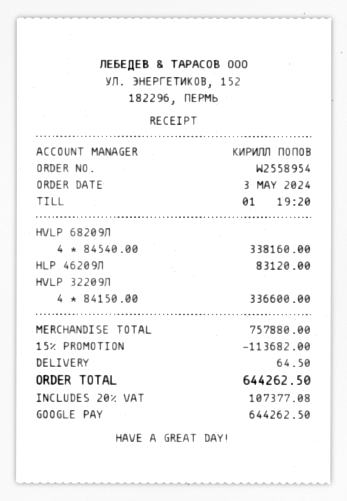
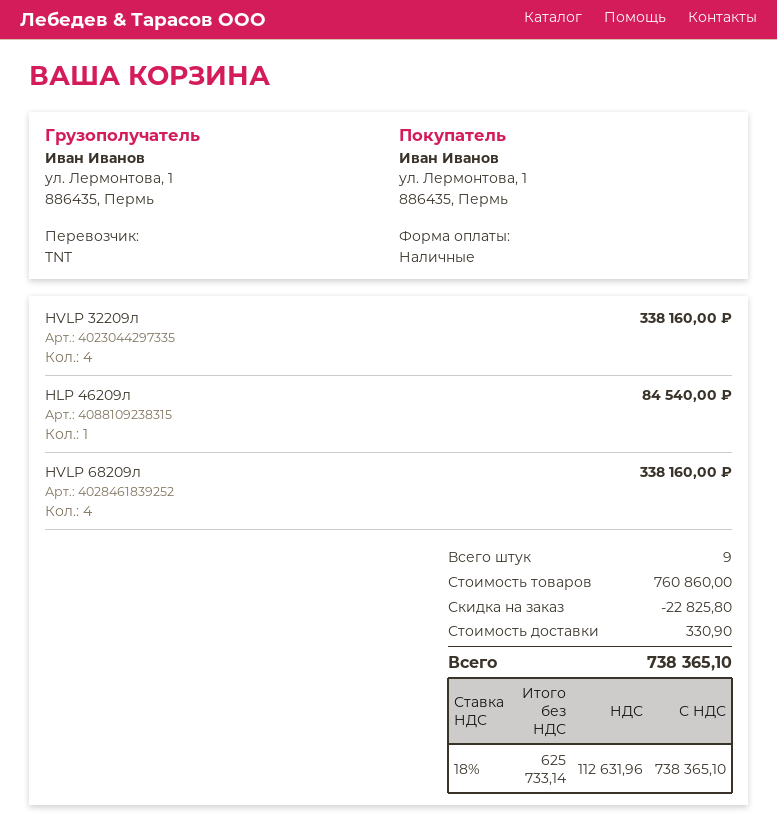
payment method: Google Pay -> cash
HLP 46209Л: 1 for 83120.00 -> 1 for 84540.00
HVLP 32209Л: 4 for 336600.00 -> 4 for 338160.00
subtotal: 757880.00 -> 760860.00
discount: 113682.00 -> 22825.80
shipping: 64.50 -> 330.90
tax: 20% = 107377.08 -> 18% = 112631.96
total: 644262.50 -> 738365.10

